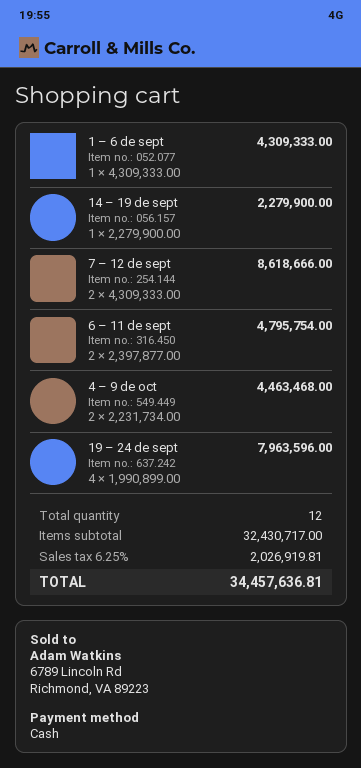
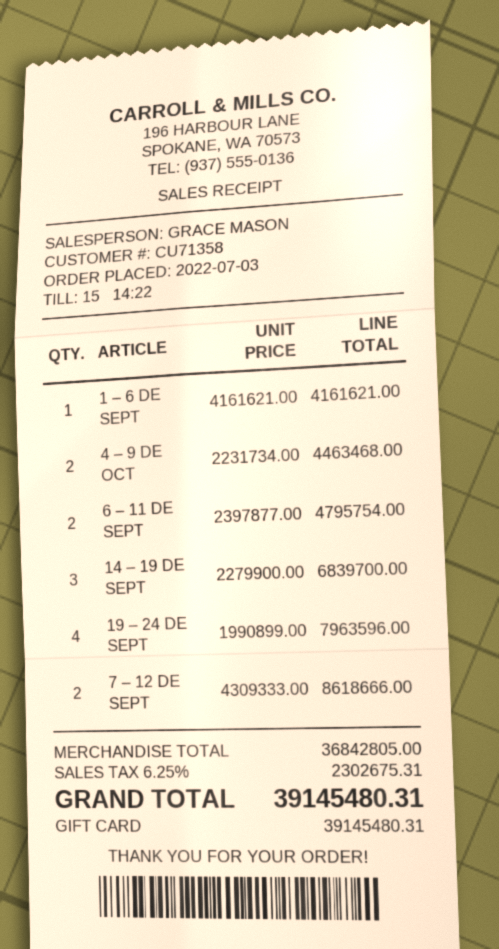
payment method: cash -> gift card
1 – 6 de sept: 1 x 4309333.00 = 4309333.00 -> 1 x 4161621.00 = 4161621.00
14 – 19 de sept: 1 x 2279900.00 = 2279900.00 -> 3 x 2279900.00 = 6839700.00
subtotal: 32430717.00 -> 36842805.00
tax: 6.25% = 2026919.81 -> 6.25% = 2302675.31
total: 34457636.81 -> 39145480.31

